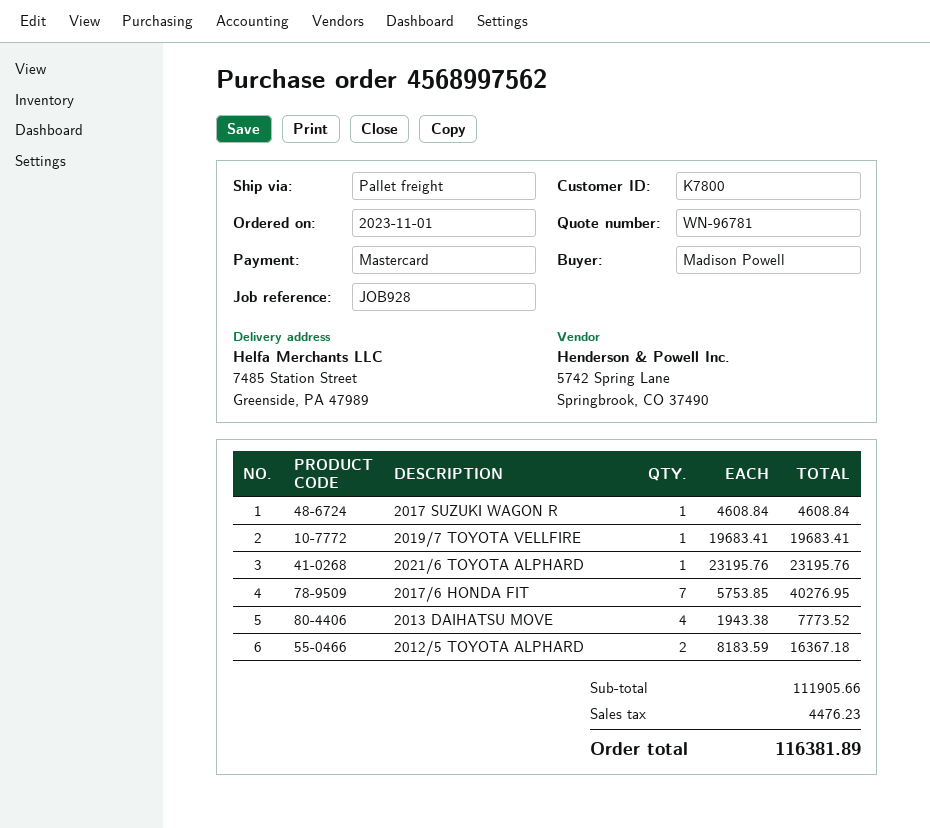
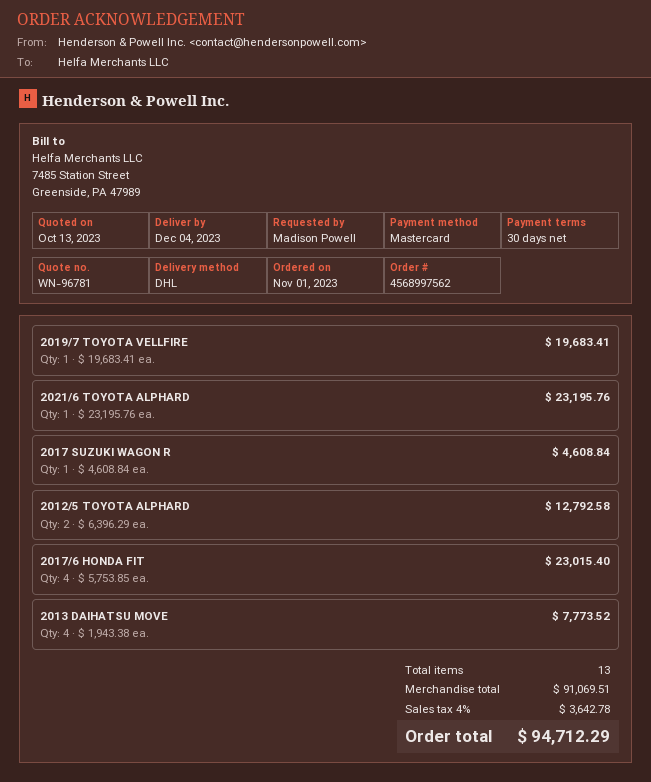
shipping method: pallet freight -> DHL
2017/6 HONDA FIT: 7 x 5753.85 = 40276.95 -> 4 x 5753.85 = 23015.40
2012/5 TOYOTA ALPHARD: 2 x 8183.59 = 16367.18 -> 2 x 6396.29 = 12792.58
subtotal: 111905.66 -> 91069.51
tax: 4476.23 -> 3642.78
total: 116381.89 -> 94712.29

